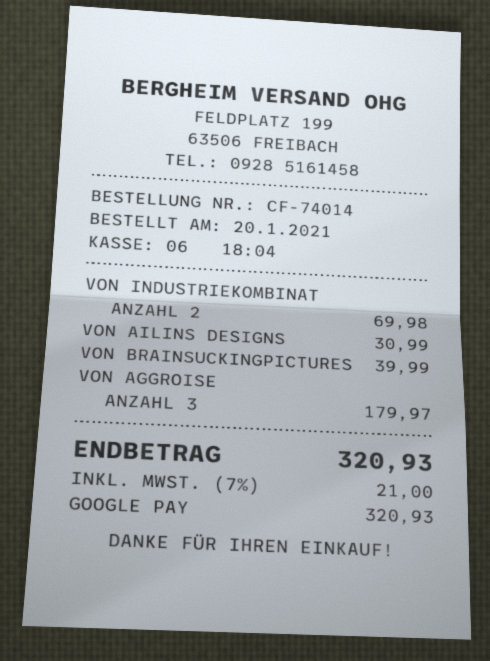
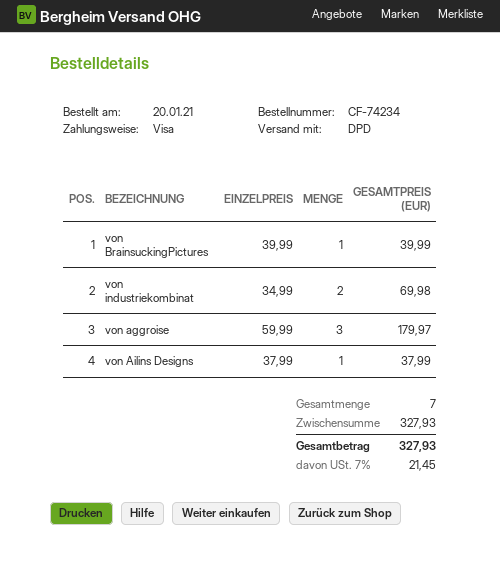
order number: CF-74014 -> CF-74234
payment method: Google Pay -> Visa
VON AILINS DESIGNS: 1 for 30.99 -> 1 for 37.99
tax: 7% = 21.00 -> 7% = 21.45
total: 320.93 -> 327.93

